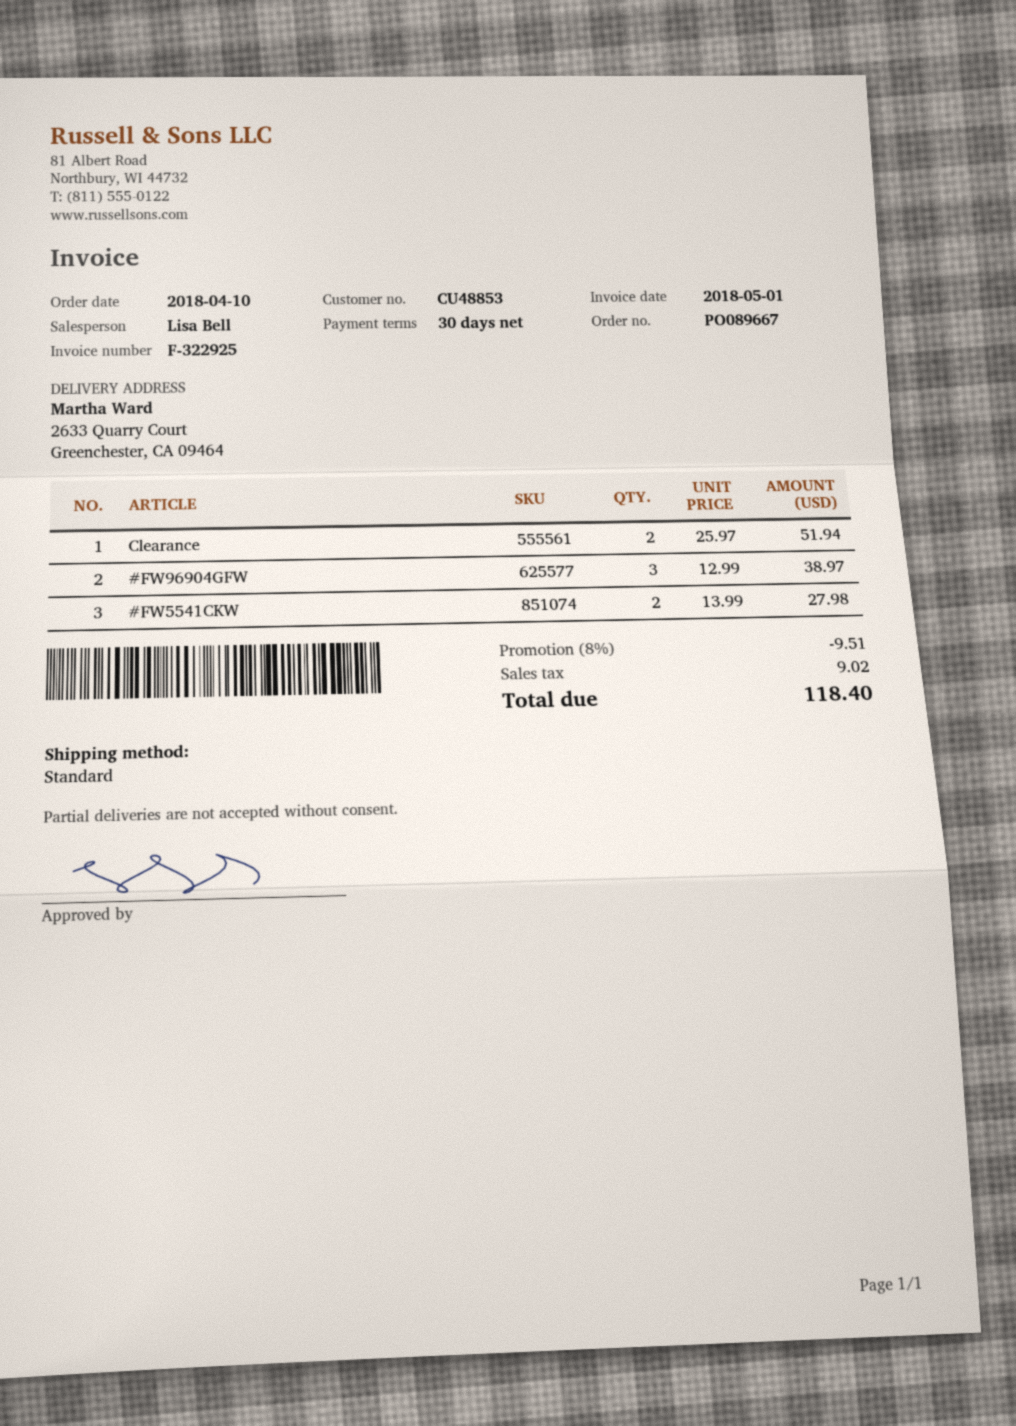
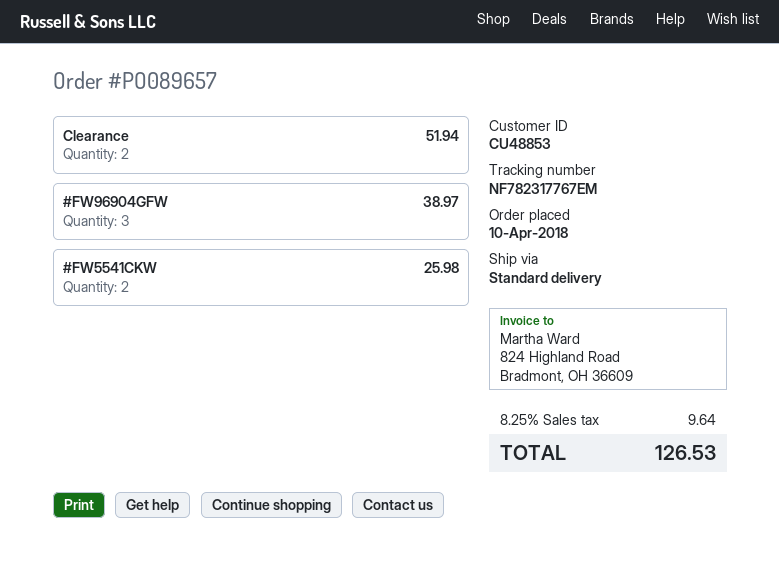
order number: PO089667 -> PO089657
#FW5541CKW: 2 for 27.98 -> 2 for 25.98
discount: 8% = 9.51 -> none
tax: 9.02 -> 9.64
total: 118.40 -> 126.53

